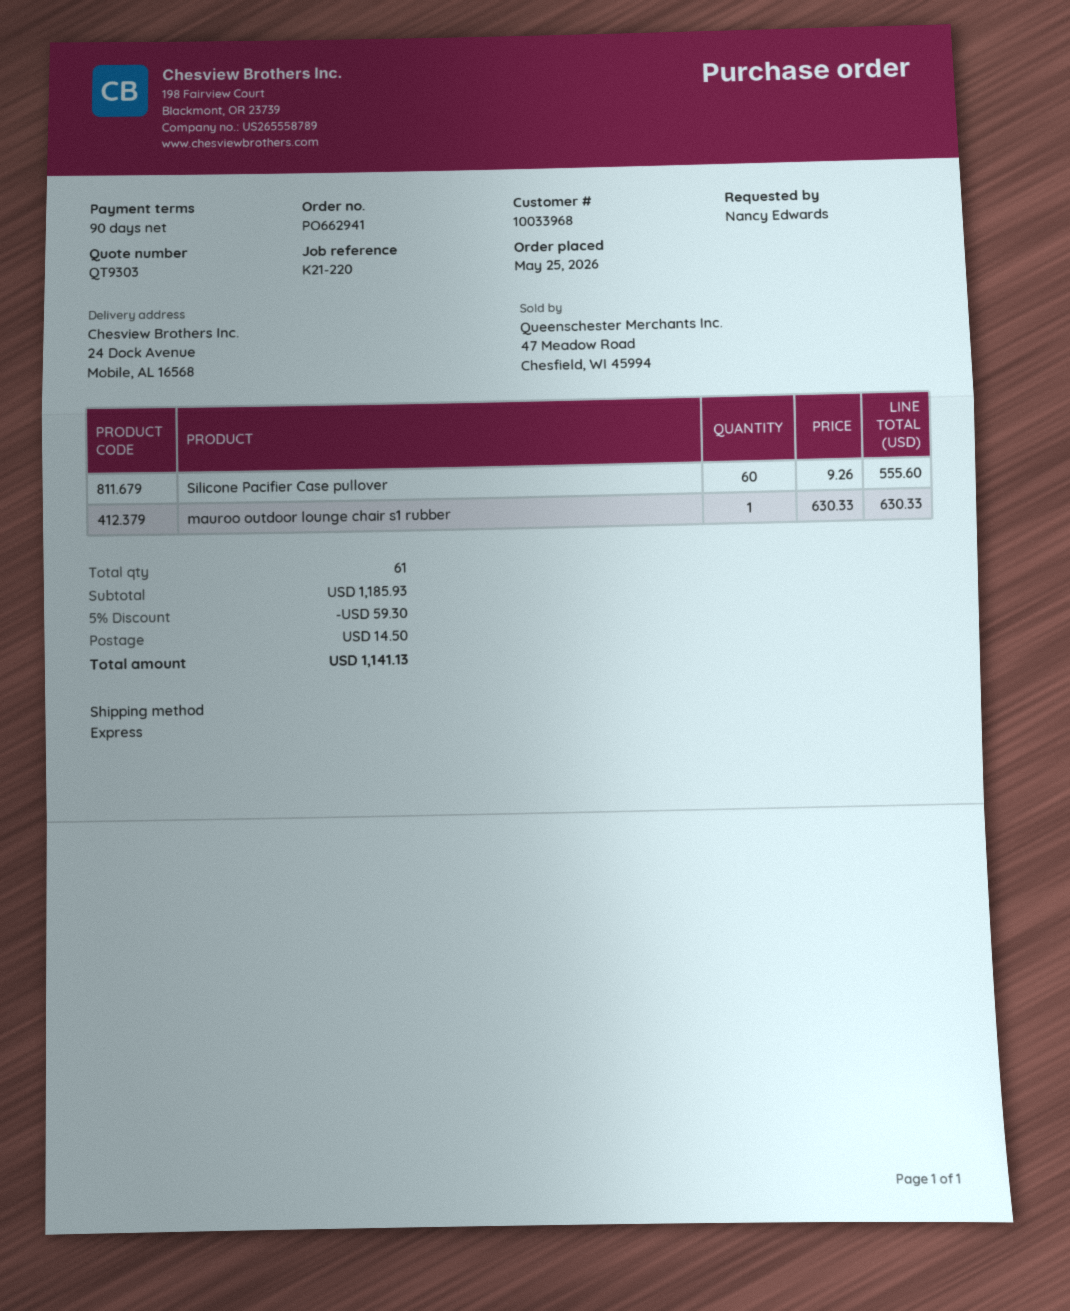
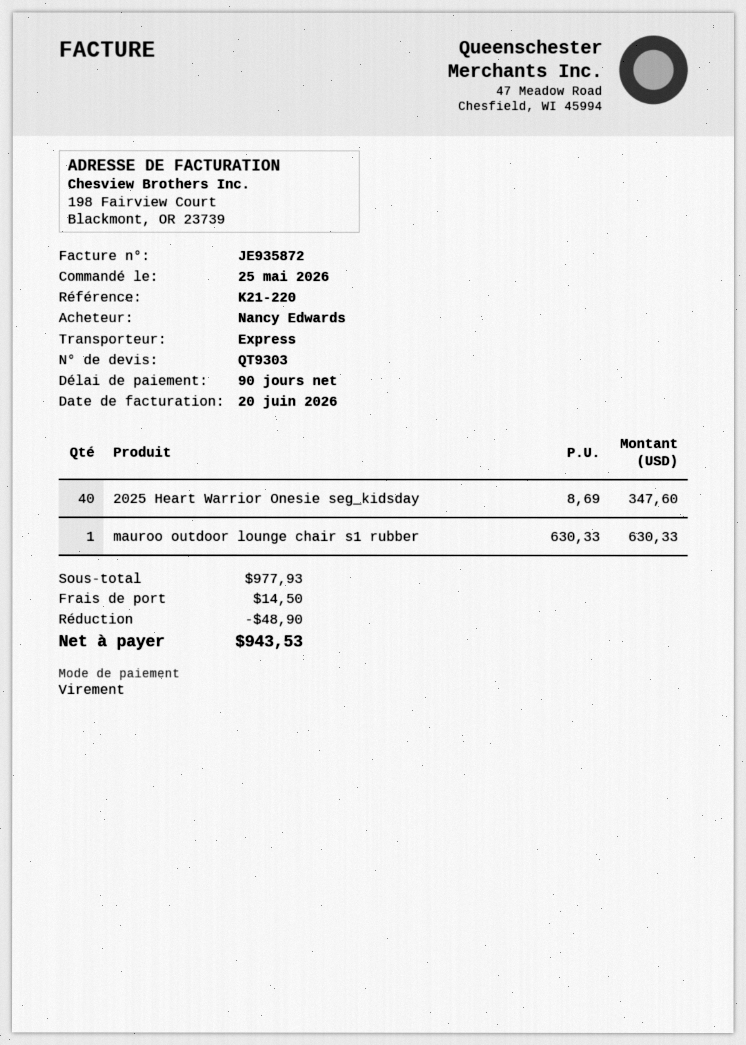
Silicone Pacifier Case pullover: 60 x 9.26 = 555.60 -> none
2025 Heart Warrior Onesie seg_kidsday: none -> 40 x 8.69 = 347.60
subtotal: 1185.93 -> 977.93
discount: 59.30 -> 48.90
total: 1141.13 -> 943.53

